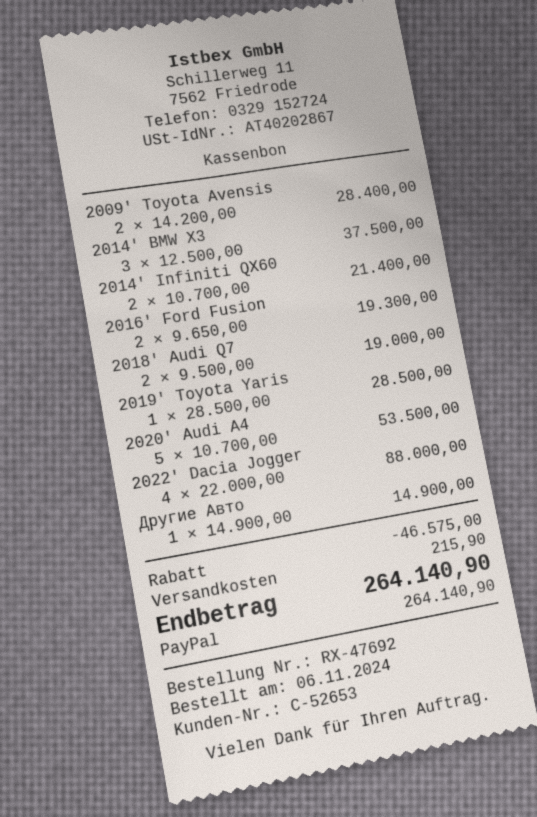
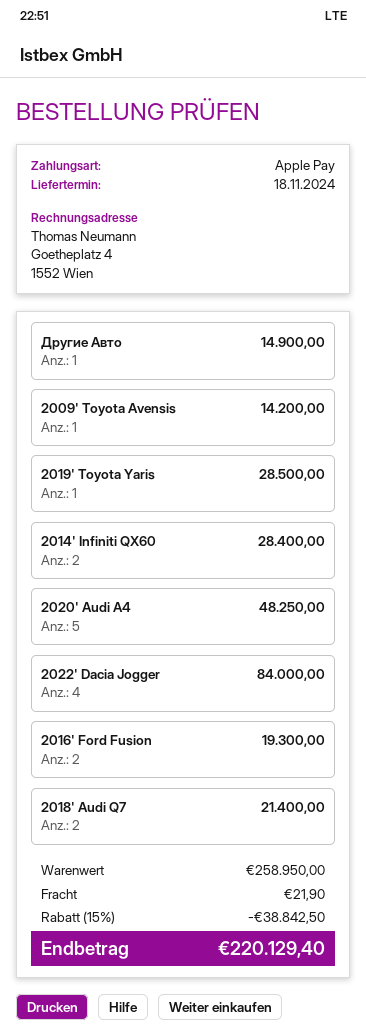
payment method: PayPal -> Apple Pay
2009' Toyota Avensis: 2 for 28400.00 -> 1 for 14200.00
2014' BMW X3: 3 for 37500.00 -> none
2014' Infiniti QX60: 2 for 21400.00 -> 2 for 28400.00
2018' Audi Q7: 2 for 19000.00 -> 2 for 21400.00
2020' Audi A4: 5 for 53500.00 -> 5 for 48250.00
2022' Dacia Jogger: 4 for 88000.00 -> 4 for 84000.00
discount: 46575.00 -> 38842.50
shipping: 215.90 -> 21.90
total: 264140.90 -> 220129.40

